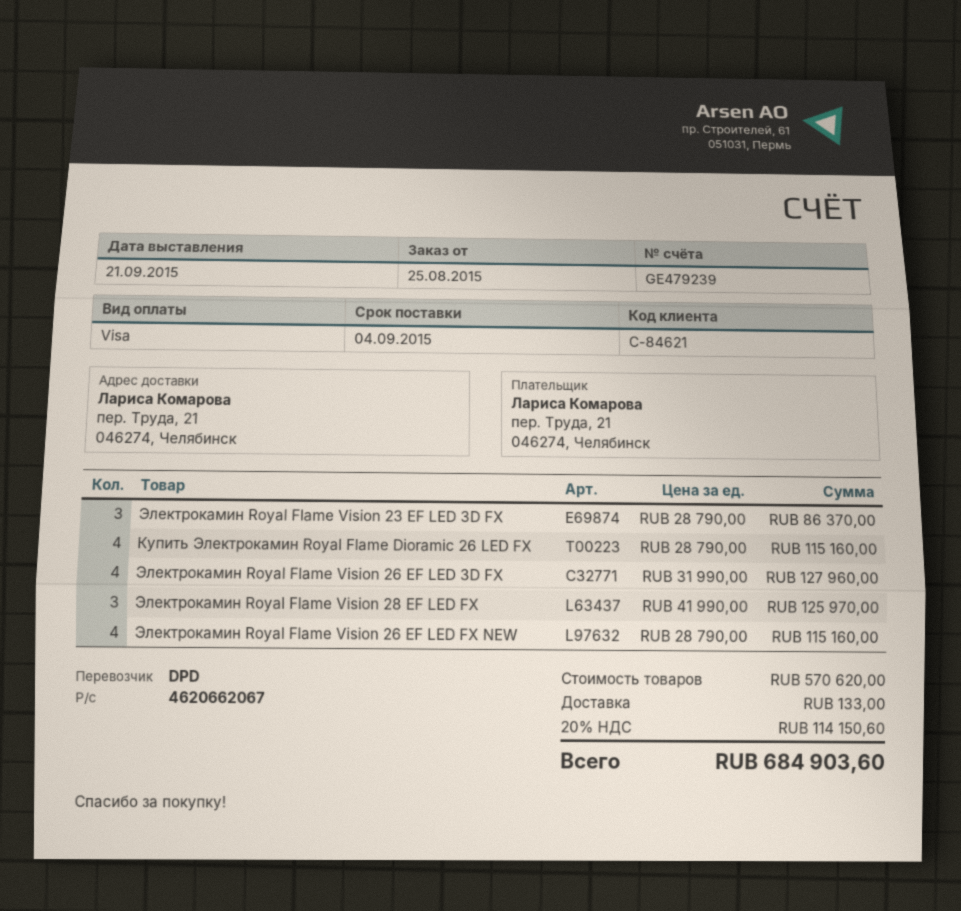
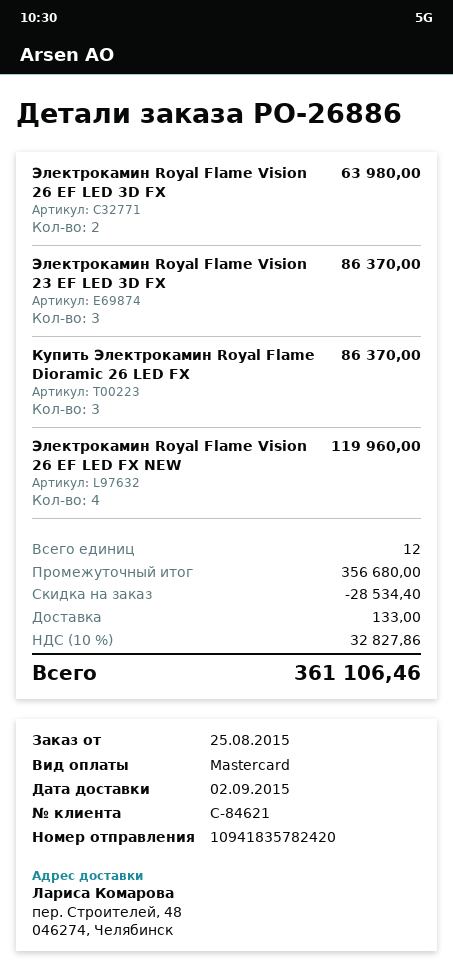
delivery date: 2015-09-04 -> 2015-09-02
payment method: Visa -> Mastercard
ship to: пер. Труда, 21, 046274, Челябинск -> пер. Строителей, 48, 046274, Челябинск
Купить Электрокамин Royal Flame Dioramic 26 LED FX: 4 for 115160.00 -> 3 for 86370.00
Электрокамин Royal Flame Vision 26 EF LED 3D FX: 4 for 127960.00 -> 2 for 63980.00
Электрокамин Royal Flame Vision 28 EF LED FX: 3 for 125970.00 -> none
Электрокамин Royal Flame Vision 26 EF LED FX NEW: 4 for 115160.00 -> 4 for 119960.00
subtotal: 570620.00 -> 356680.00
discount: none -> 28534.40
tax: 20% = 114150.60 -> 10% = 32827.86
total: 684903.60 -> 361106.46

